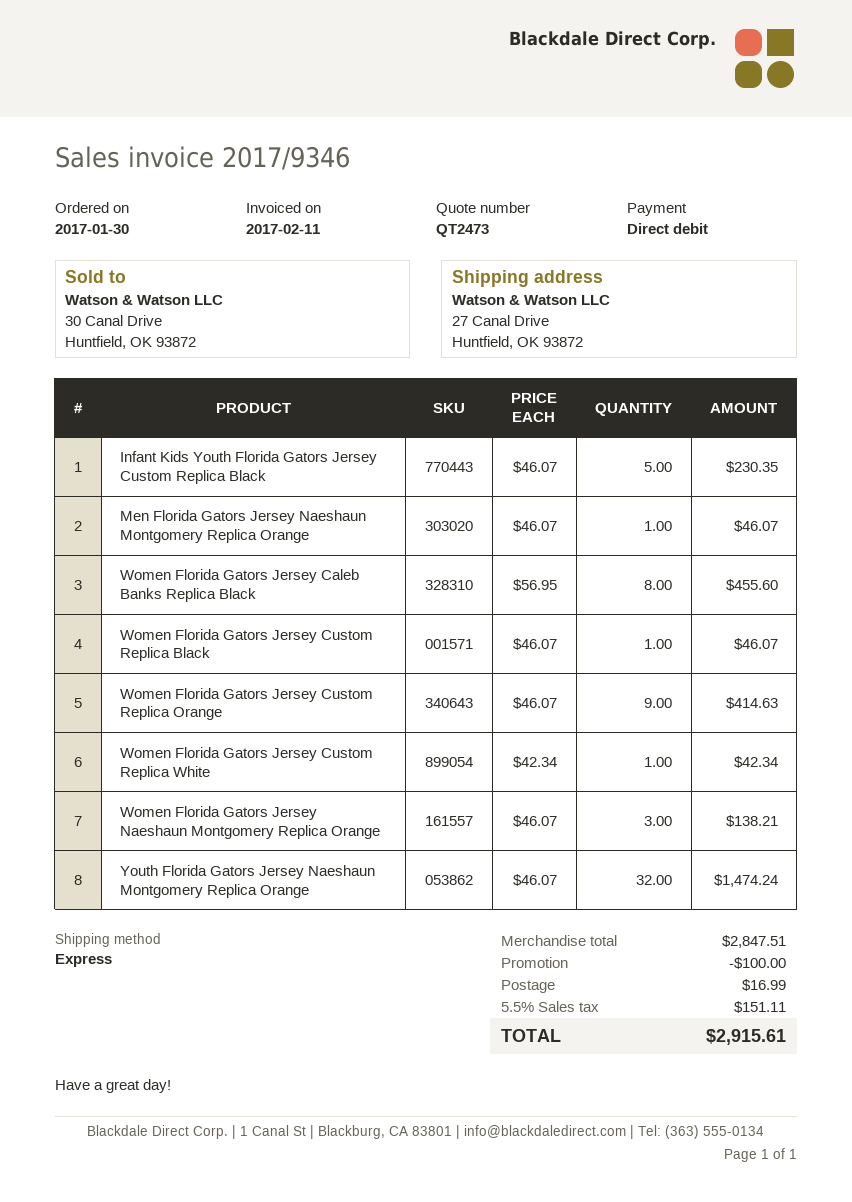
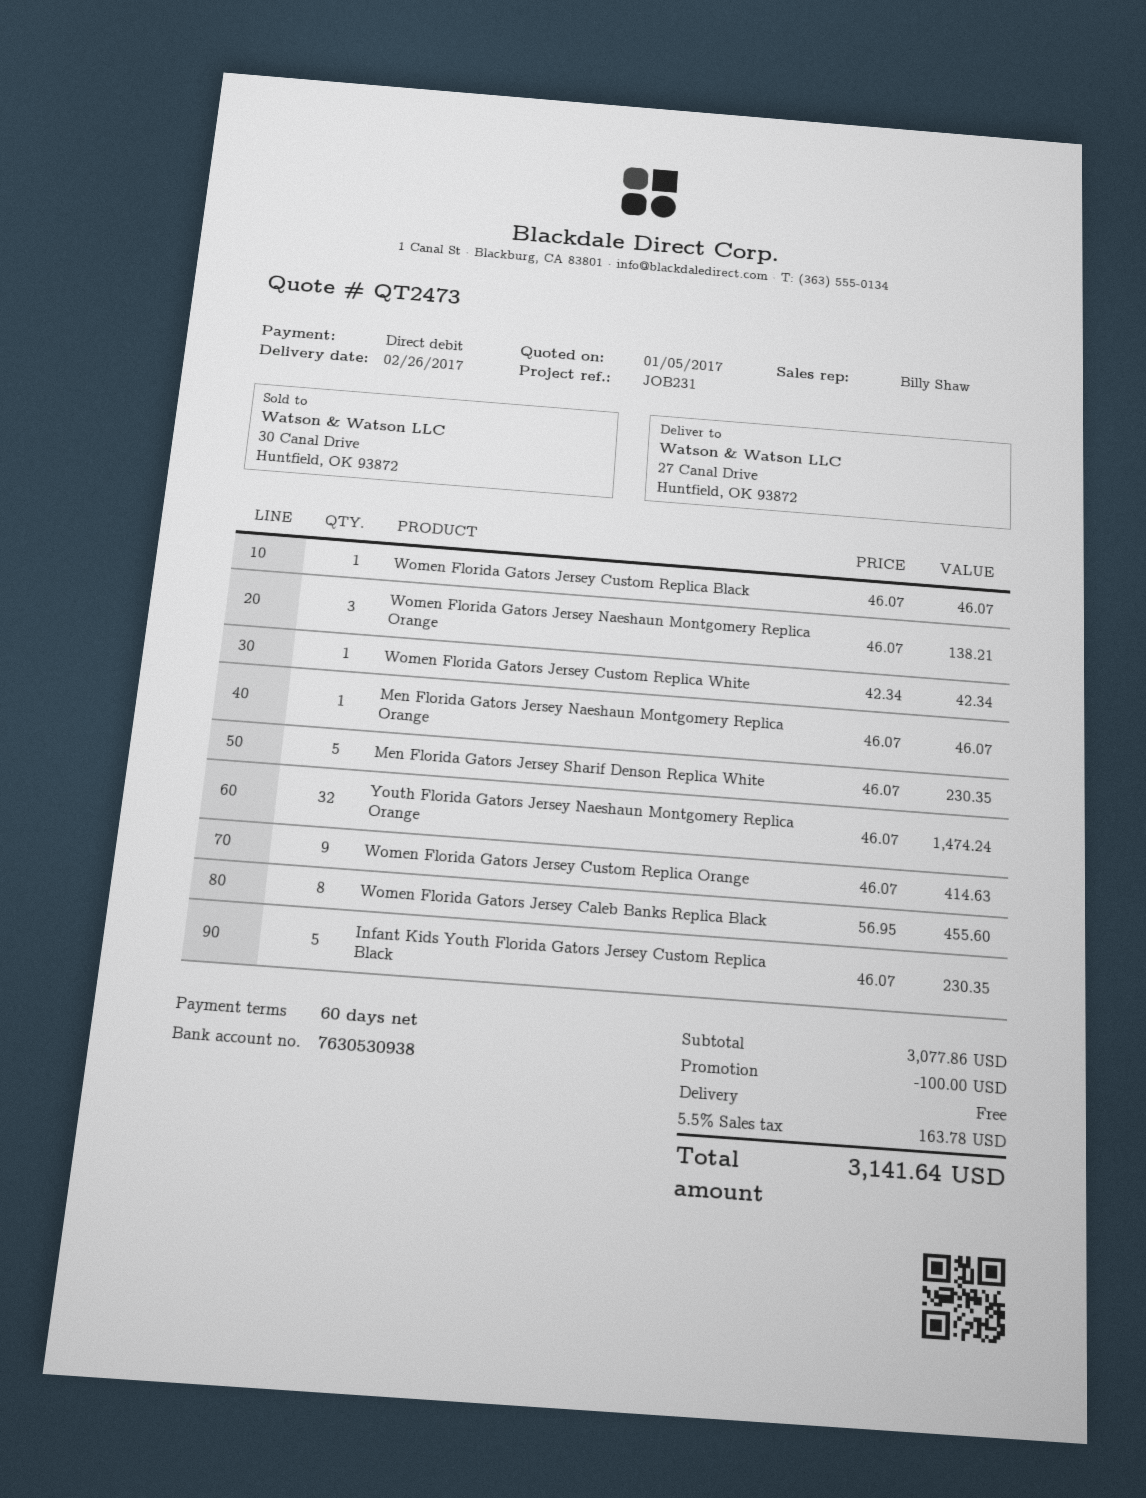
Men Florida Gators Jersey Sharif Denson Replica White: none -> 5 x 46.07 = 230.35
subtotal: 2847.51 -> 3077.86
shipping: 16.99 -> 0.00
tax: 5.5% = 151.11 -> 5.5% = 163.78
total: 2915.61 -> 3141.64

